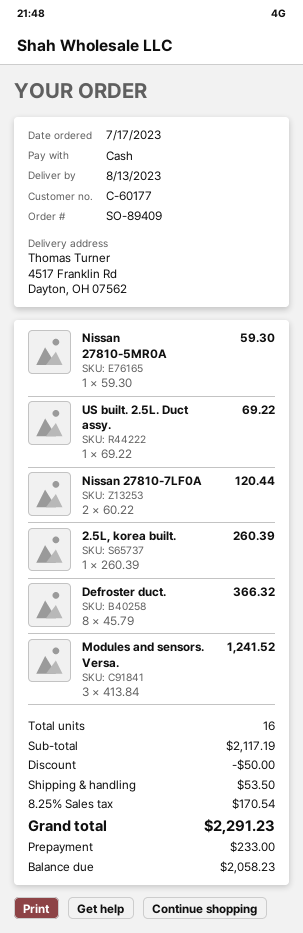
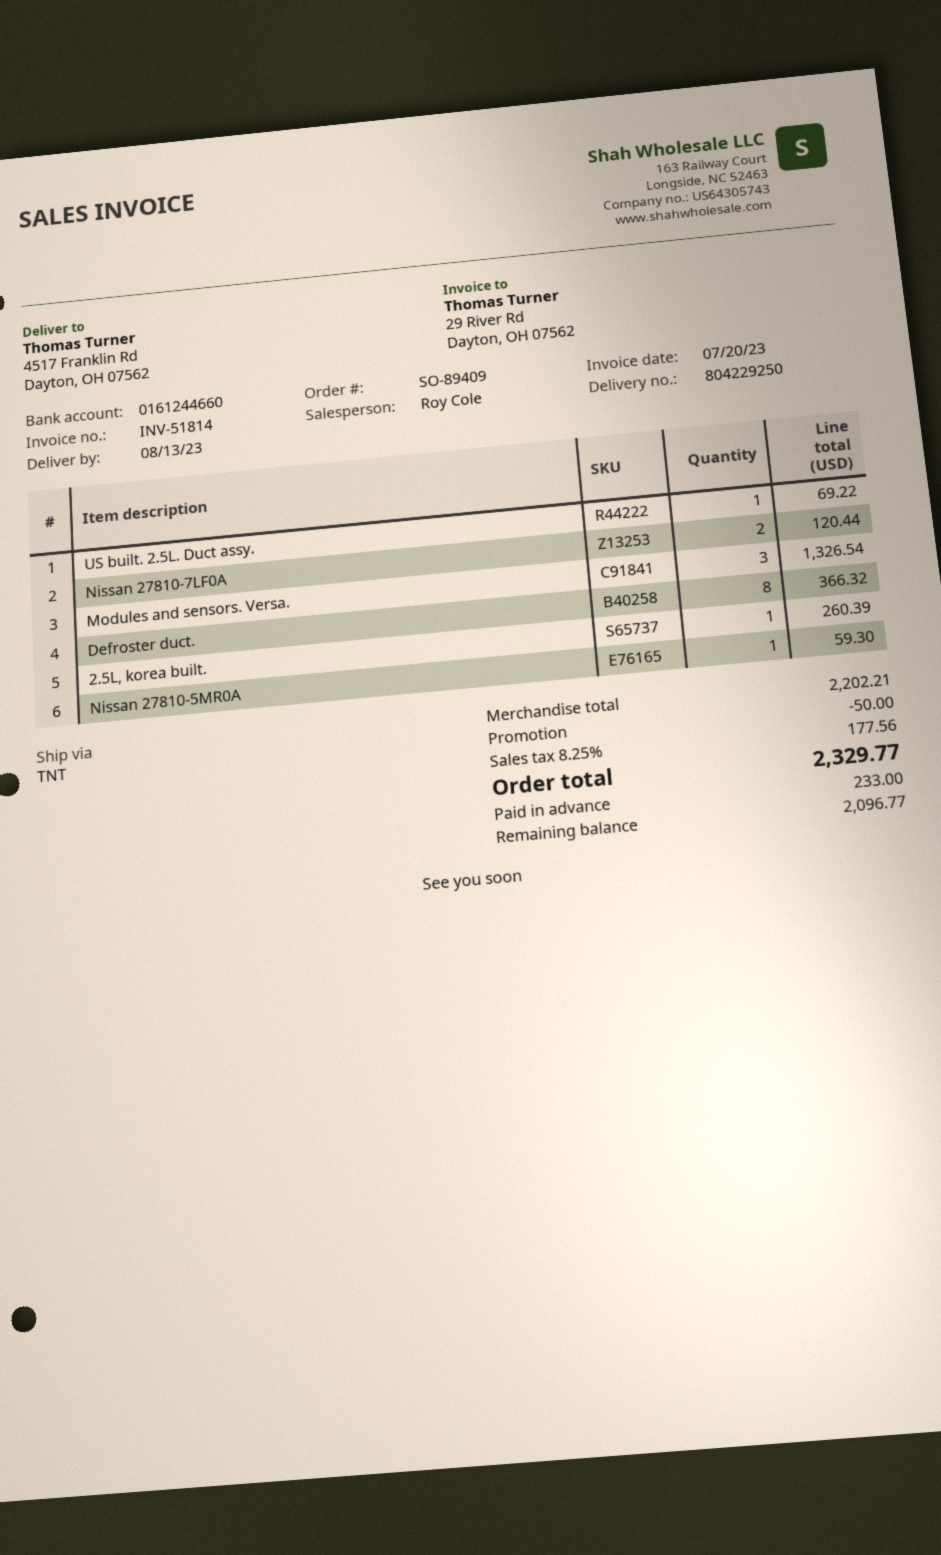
Modules and sensors. Versa.: 3 for 1241.52 -> 3 for 1326.54
subtotal: 2117.19 -> 2202.21
shipping: 53.50 -> none
tax: 8.25% = 170.54 -> 8.25% = 177.56
total: 2291.23 -> 2329.77
balance: 2058.23 -> 2096.77

